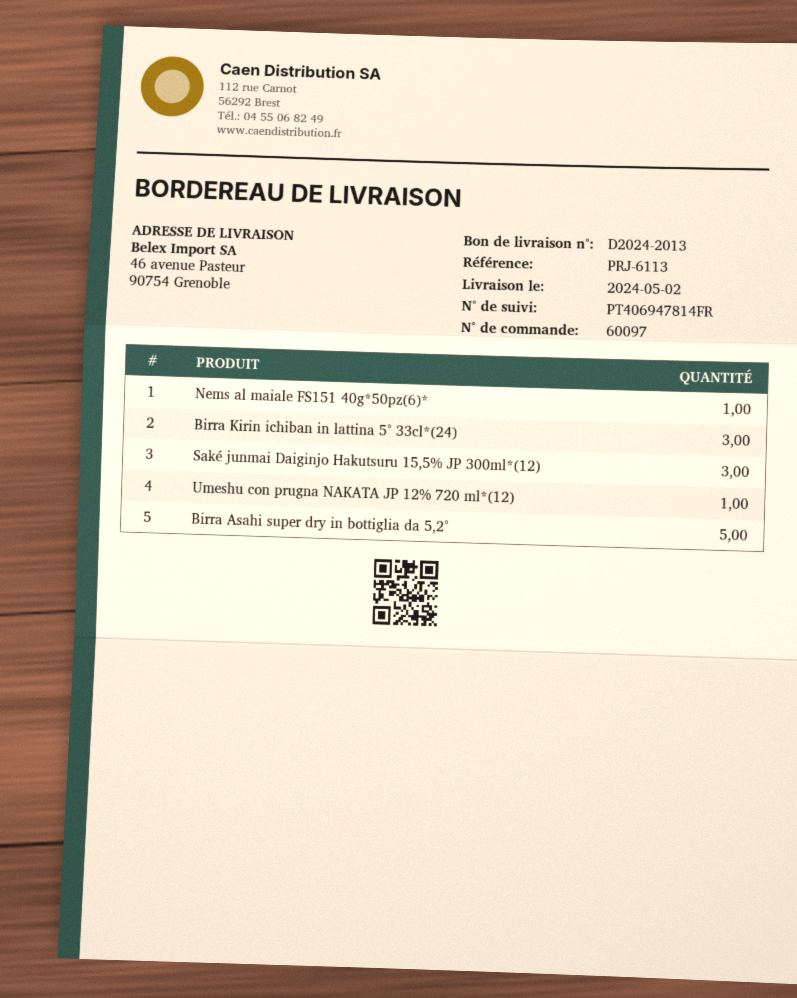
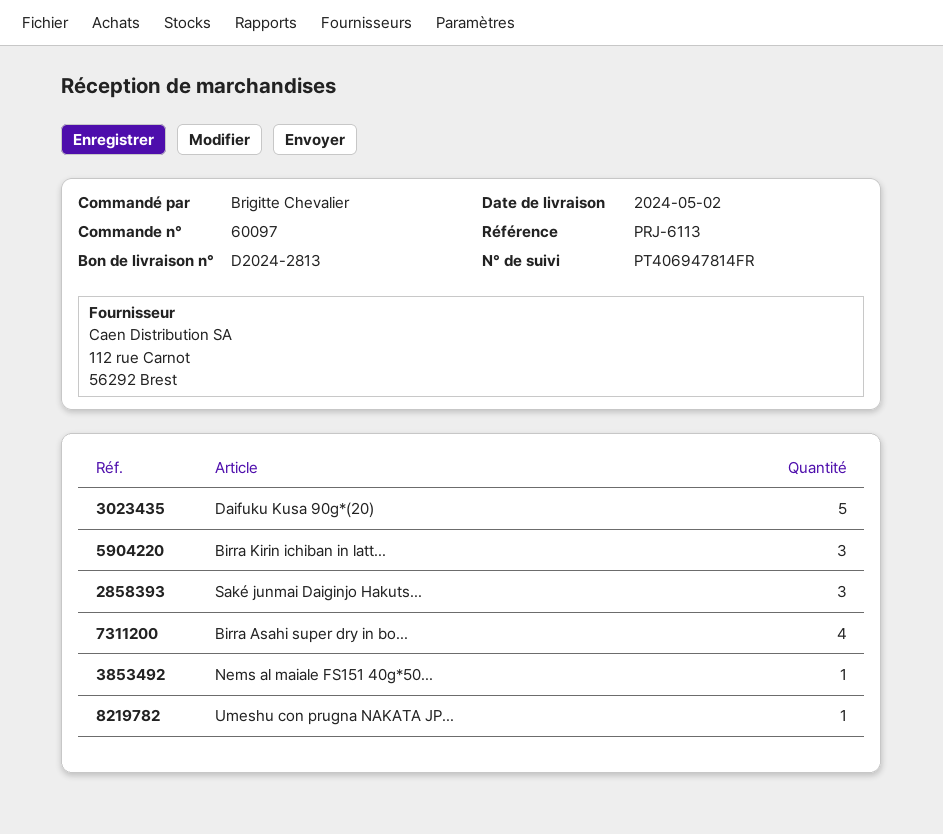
delivery note number: D2024-2013 -> D2024-2813
Birra Asahi super dry in bottiglia da 5,2°: 5 -> 4
Daifuku Kusa 90g*(20): none -> 5

